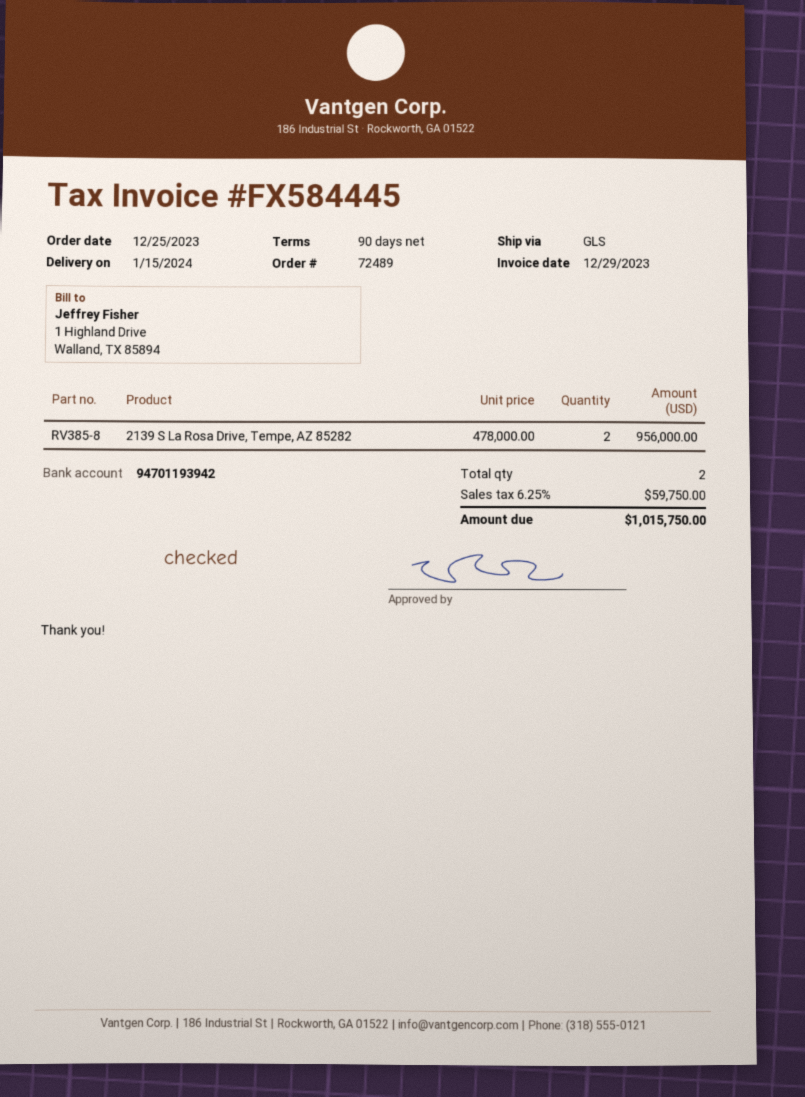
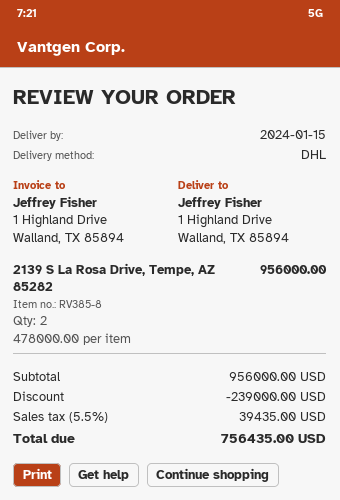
shipping method: GLS -> DHL
discount: none -> 239000.00
tax: 6.25% = 59750.00 -> 5.5% = 39435.00
total: 1015750.00 -> 756435.00

